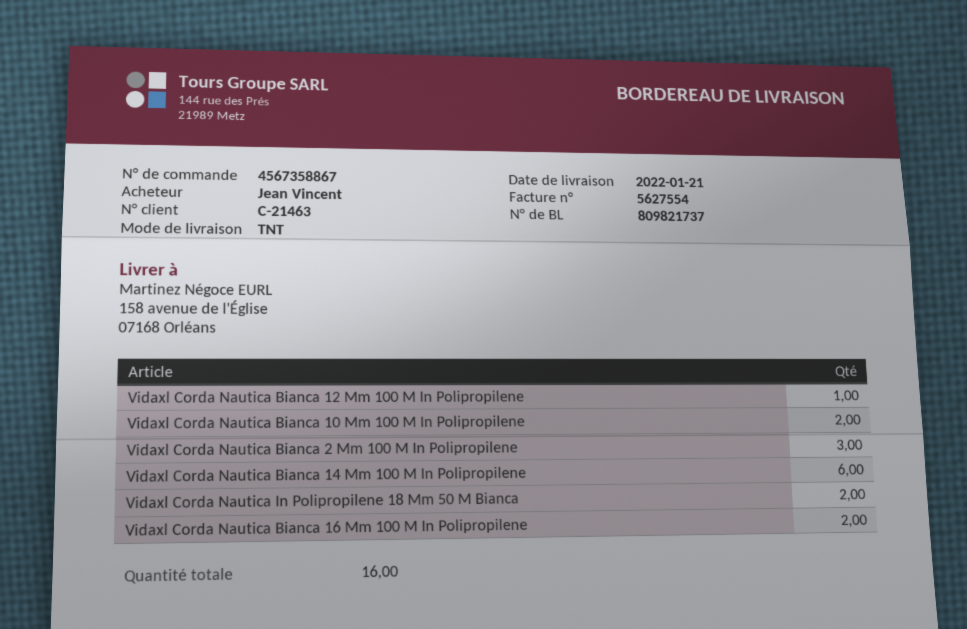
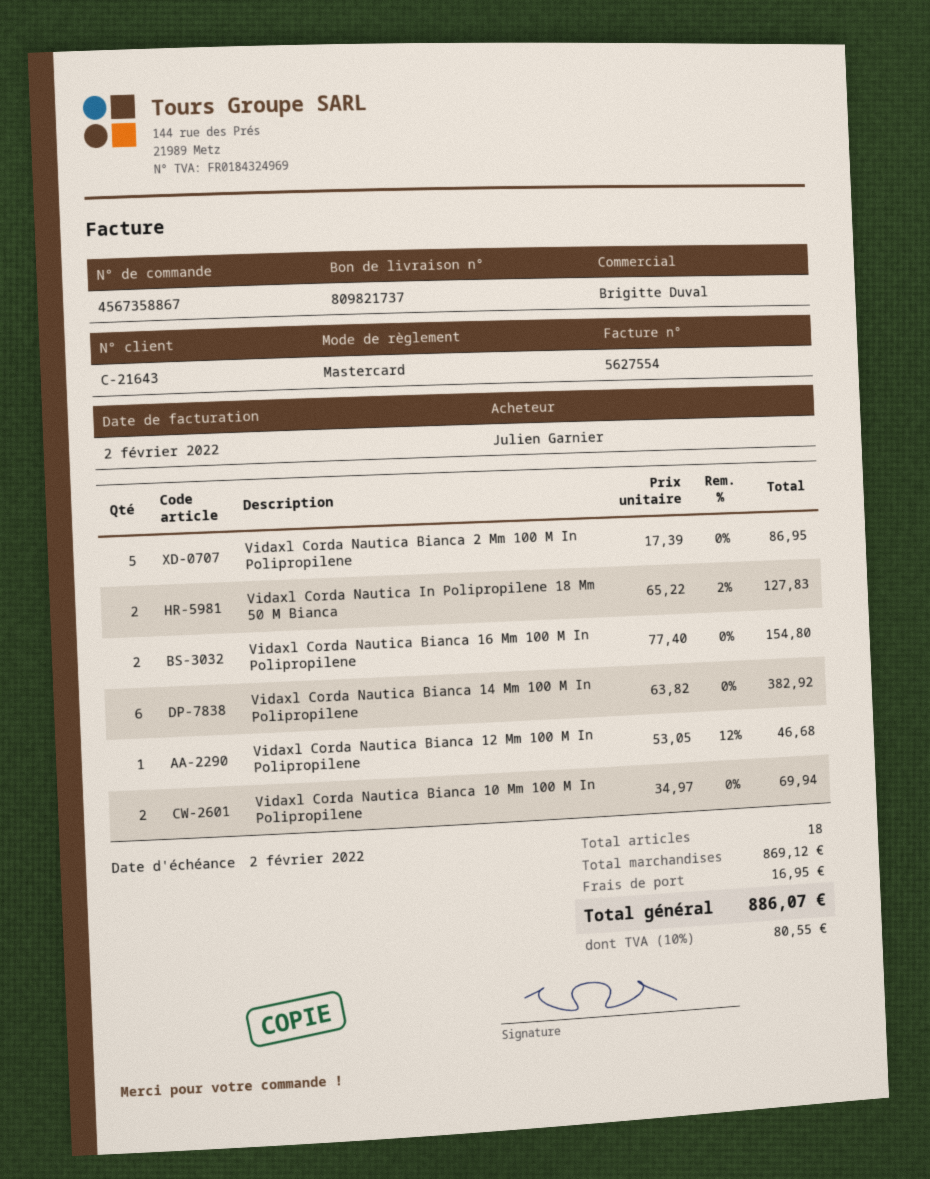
customer number: C-21463 -> C-21643
ordered by: Jean Vincent -> Julien Garnier
Vidaxl Corda Nautica Bianca 2 Mm 100 M In Polipropilene: 3 -> 5
total quantity: 16 -> 18

